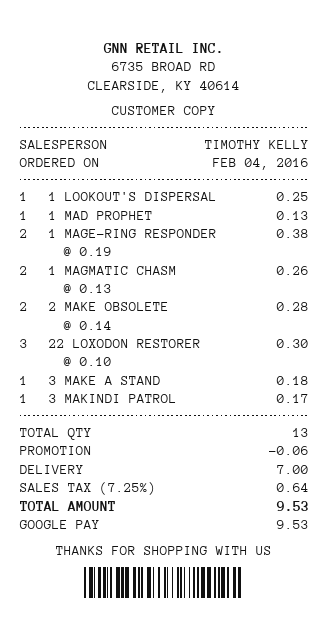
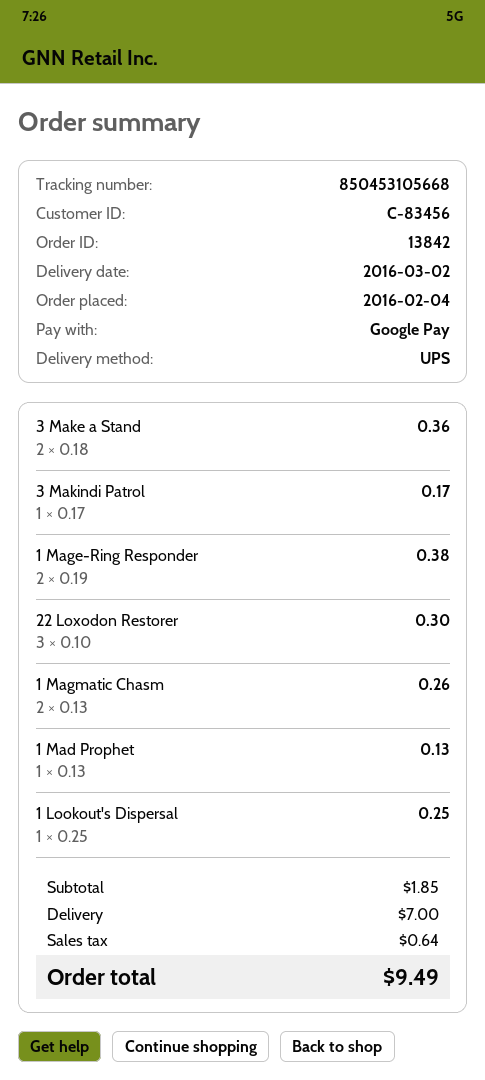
2 MAKE OBSOLETE: 2 x 0.14 = 0.28 -> none
3 MAKE A STAND: 1 x 0.18 = 0.18 -> 2 x 0.18 = 0.36
discount: 0.06 -> none
total: 9.53 -> 9.49

